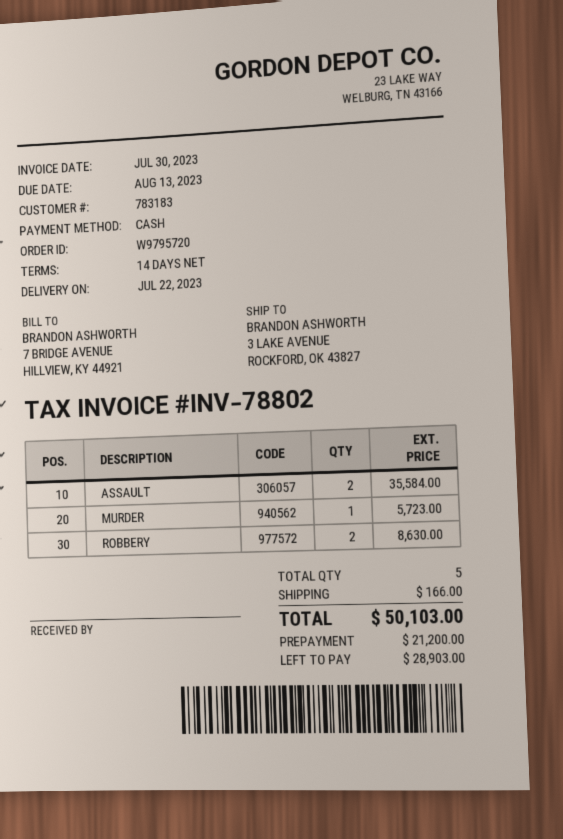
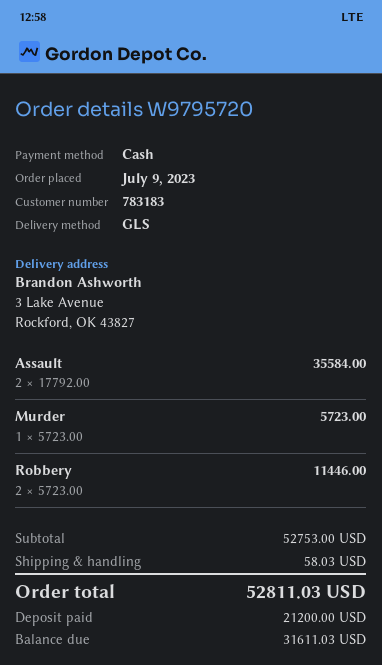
ROBBERY: 2 for 8630.00 -> 2 for 11446.00
shipping: 166.00 -> 58.03
total: 50103.00 -> 52811.03
balance: 28903.00 -> 31611.03

